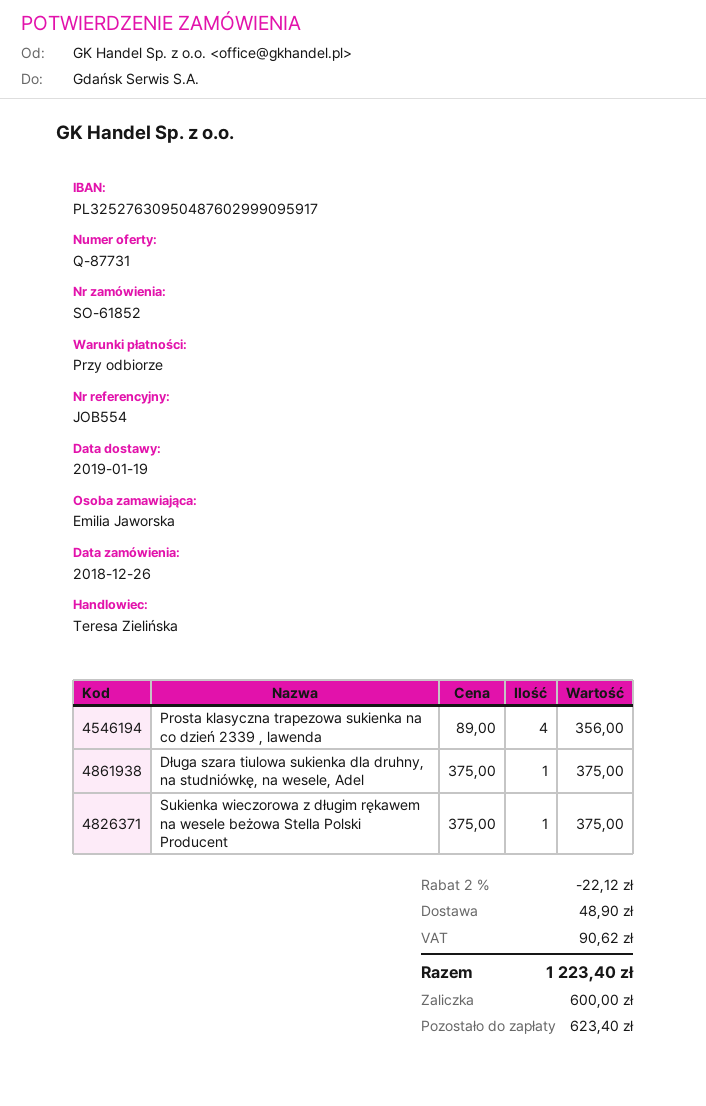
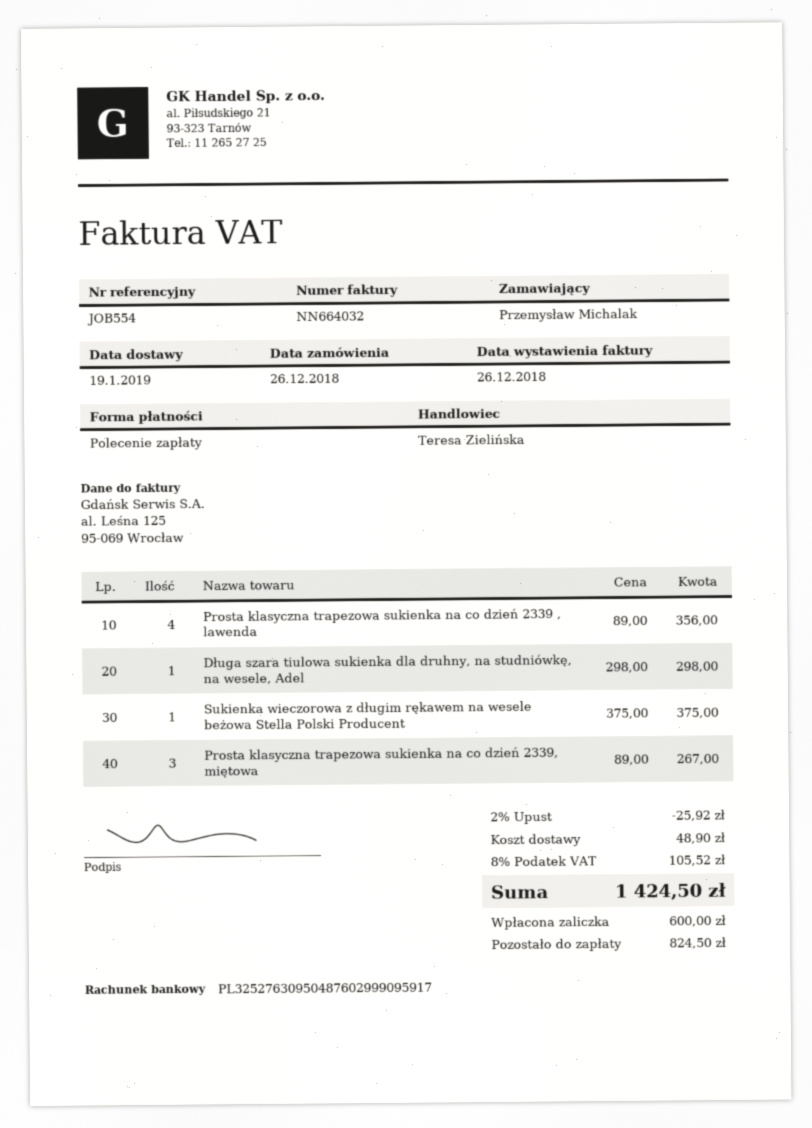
ordered by: Emilia Jaworska -> Przemysław Michalak
Długa szara tiulowa sukienka dla druhny, na studniówkę, na wesele, Adel: 1 x 375.00 = 375.00 -> 1 x 298.00 = 298.00
Prosta klasyczna trapezowa sukienka na co dzień 2339, miętowa: none -> 3 x 89.00 = 267.00
discount: 2% = 22.12 -> 2% = 25.92
tax: 90.62 -> 105.52
total: 1223.40 -> 1424.50
balance: 623.40 -> 824.50

